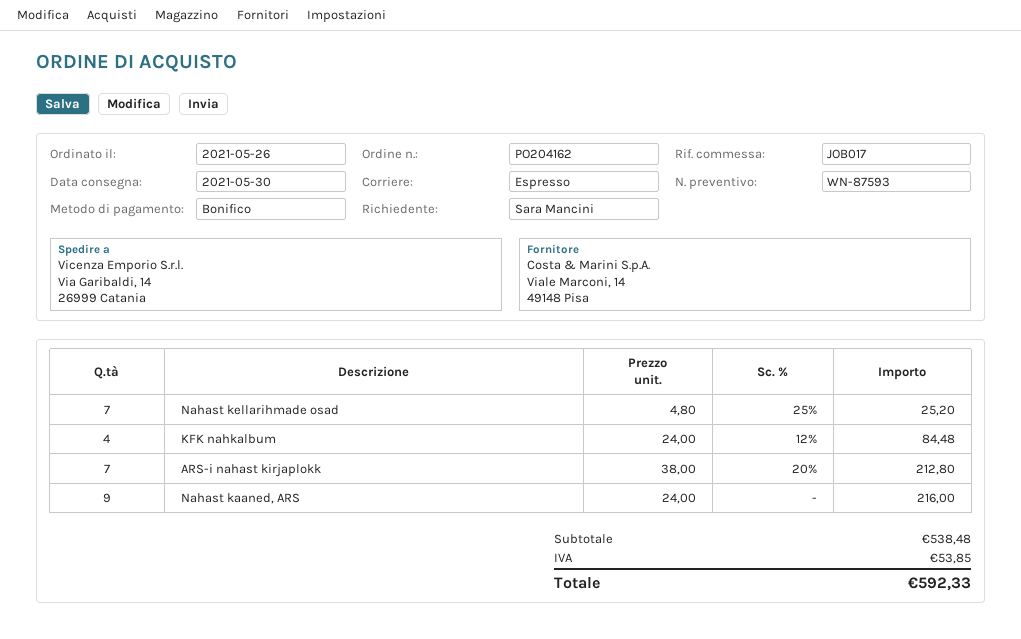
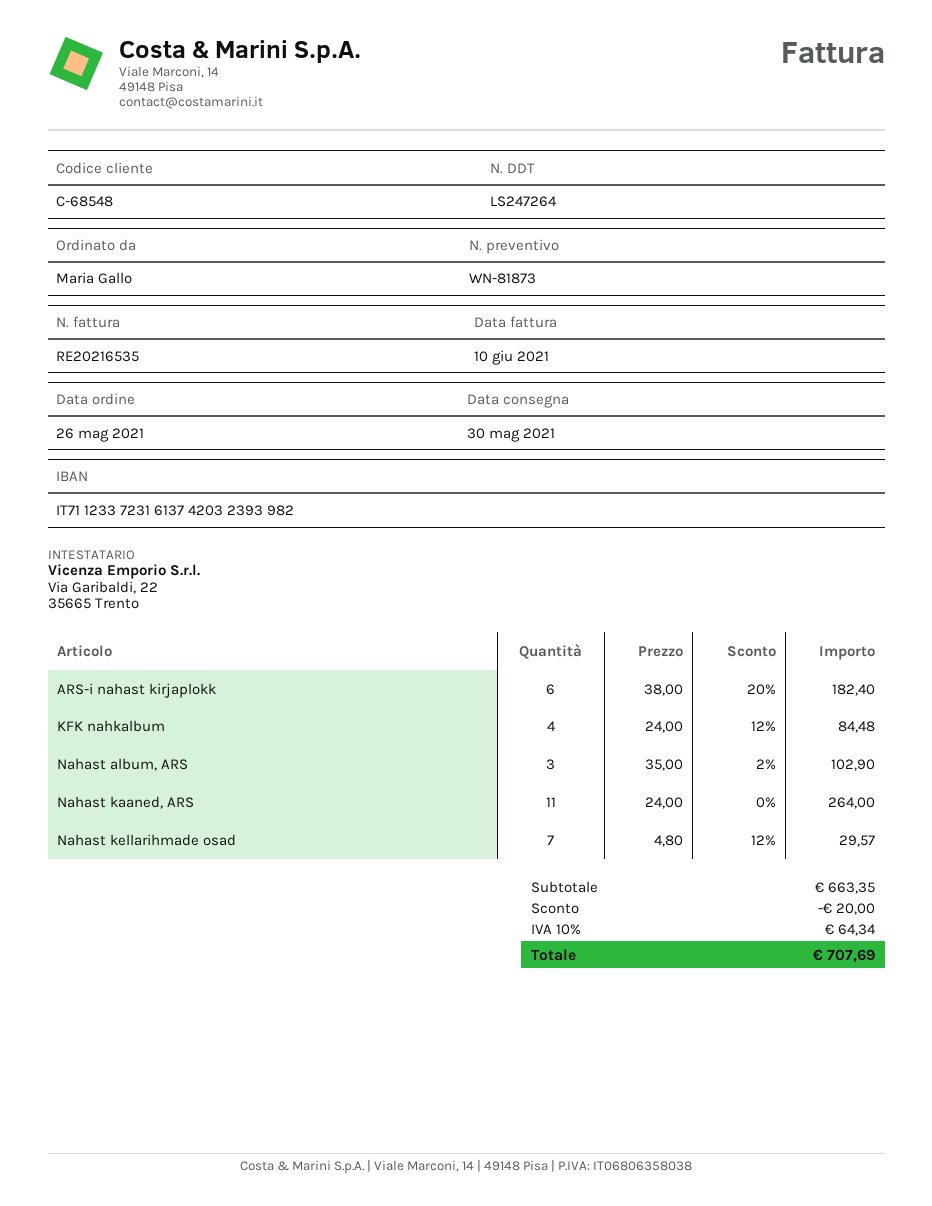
quote number: WN-87593 -> WN-81873
ordered by: Sara Mancini -> Maria Gallo
Nahast kellarihmade osad: 7 x 4.80 - 25% = 25.20 -> 7 x 4.80 - 12% = 29.57
ARS-i nahast kirjaplokk: 7 x 38.00 - 20% = 212.80 -> 6 x 38.00 - 20% = 182.40
Nahast kaaned, ARS: 9 x 24.00 = 216.00 -> 11 x 24.00 = 264.00
Nahast album, ARS: none -> 3 x 35.00 - 2% = 102.90
subtotal: 538.48 -> 663.35
discount: none -> 20.00
tax: 53.85 -> 64.34
total: 592.33 -> 707.69

